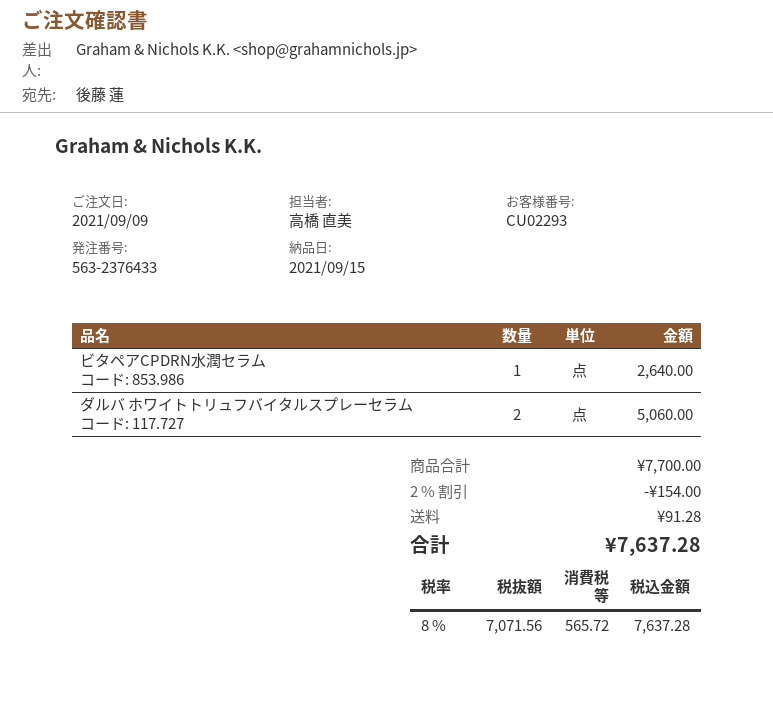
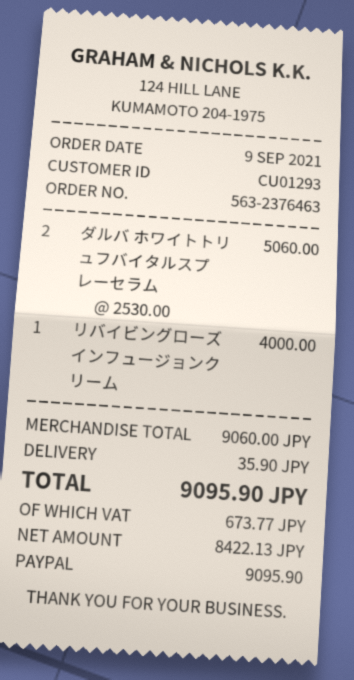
order number: 563-2376433 -> 563-2376463
customer number: CU02293 -> CU01293
ビタペアCPDRN水潤セラム: 1 for 2640.00 -> none
リバイビングローズインフュージョンクリーム: none -> 1 for 4000.00
subtotal: 7700.00 -> 9060.00
discount: 2% = 154.00 -> none
shipping: 91.28 -> 35.90
net: 7071.56 -> 8422.13
tax: 565.72 -> 673.77
total: 7637.28 -> 9095.90

